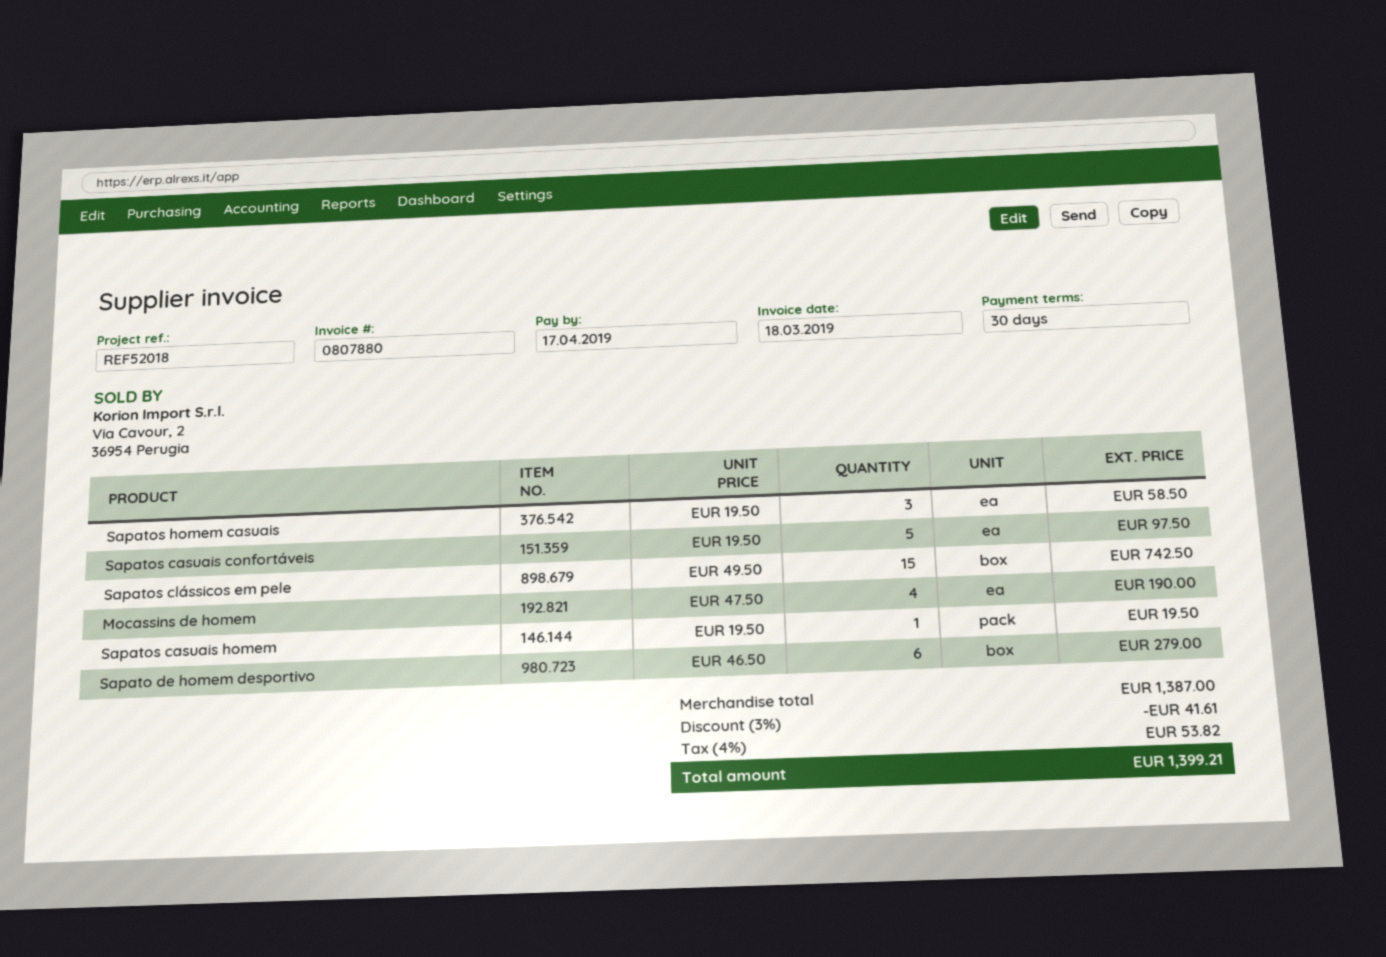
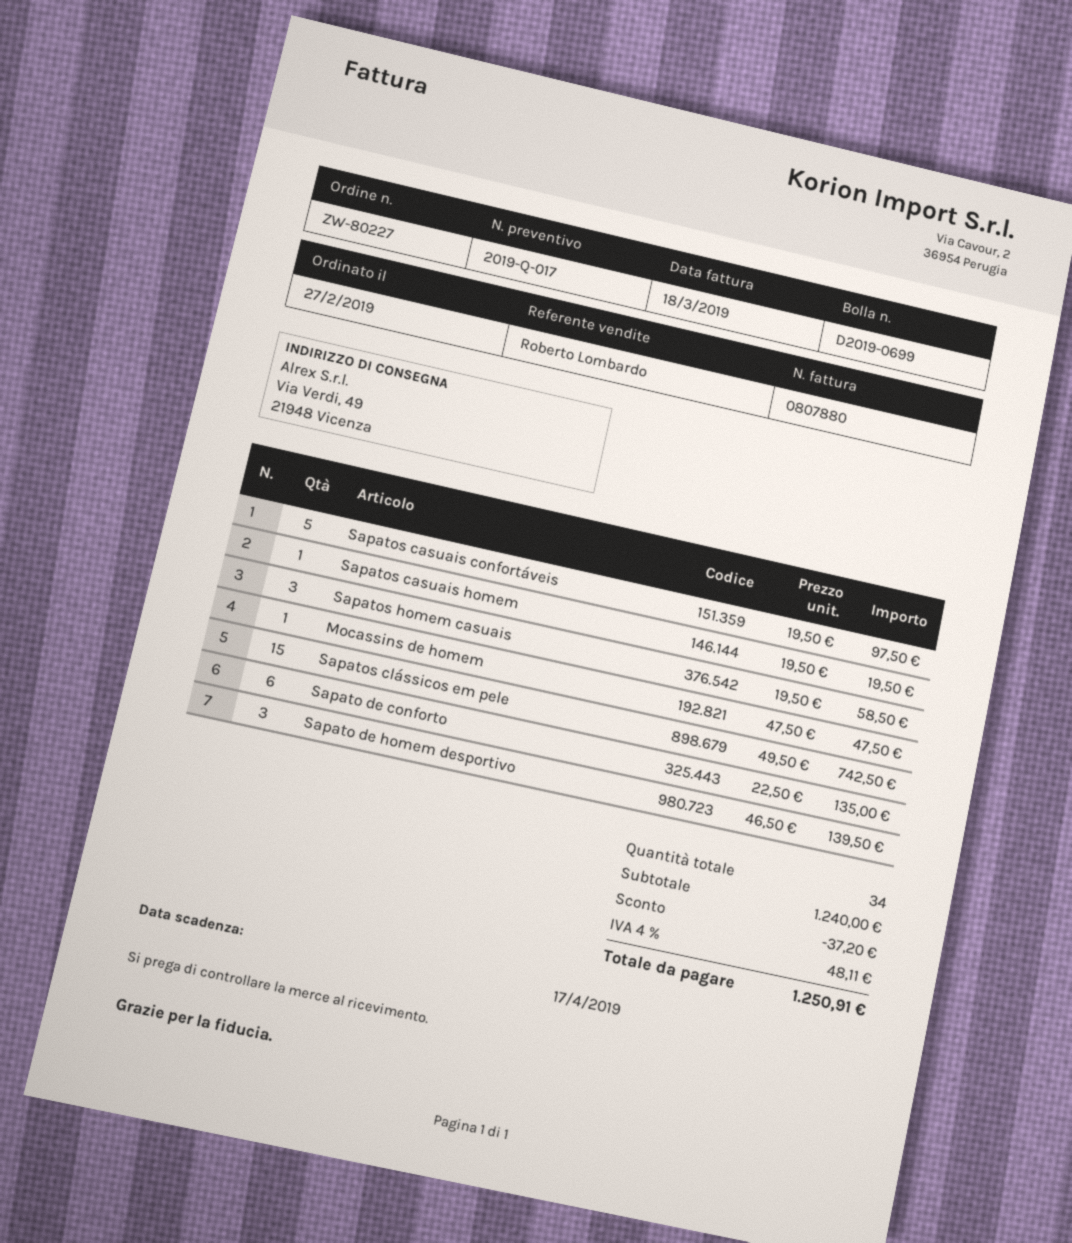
Mocassins de homem: 4 x 47.50 = 190.00 -> 1 x 47.50 = 47.50
Sapato de homem desportivo: 6 x 46.50 = 279.00 -> 3 x 46.50 = 139.50
Sapato de conforto: none -> 6 x 22.50 = 135.00
subtotal: 1387.00 -> 1240.00
discount: 41.61 -> 37.20
tax: 4% = 53.82 -> 4% = 48.11
total: 1399.21 -> 1250.91

